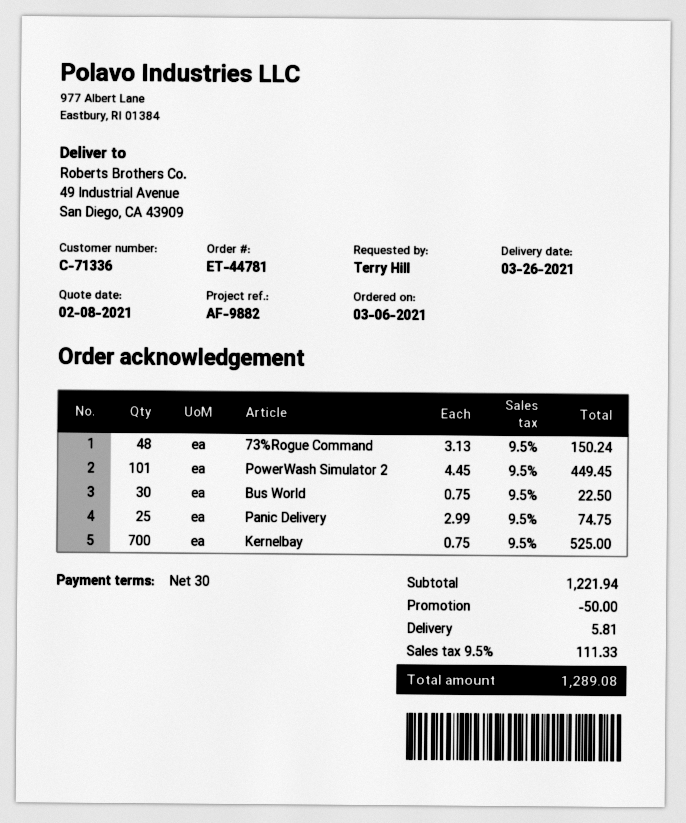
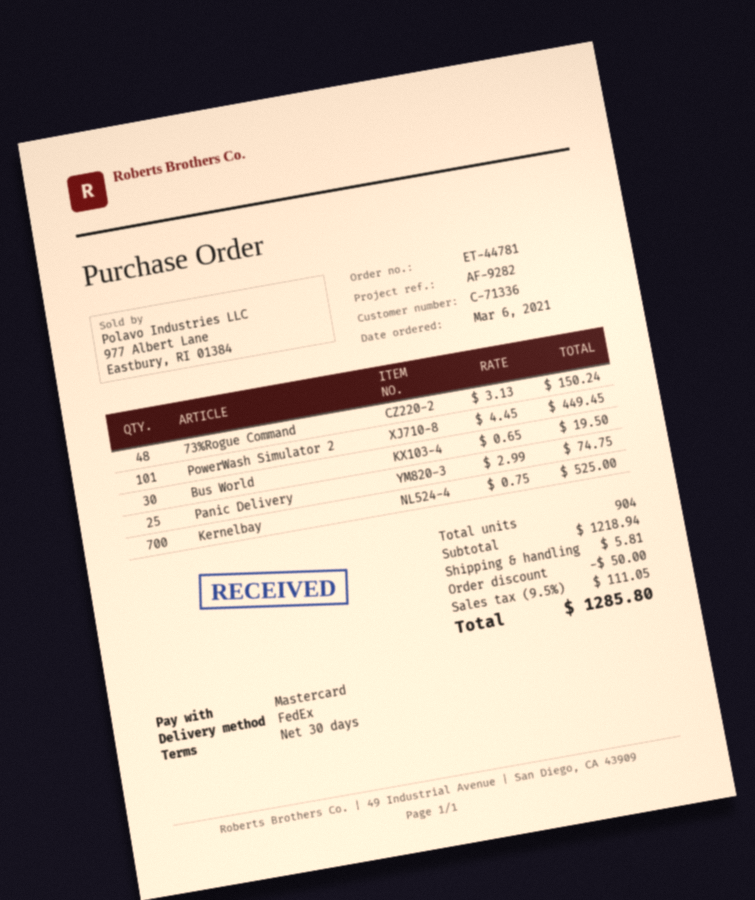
reference: AF-9882 -> AF-9282
Bus World: 30 x 0.75 = 22.50 -> 30 x 0.65 = 19.50
subtotal: 1221.94 -> 1218.94
tax: 9.5% = 111.33 -> 9.5% = 111.05
total: 1289.08 -> 1285.80

